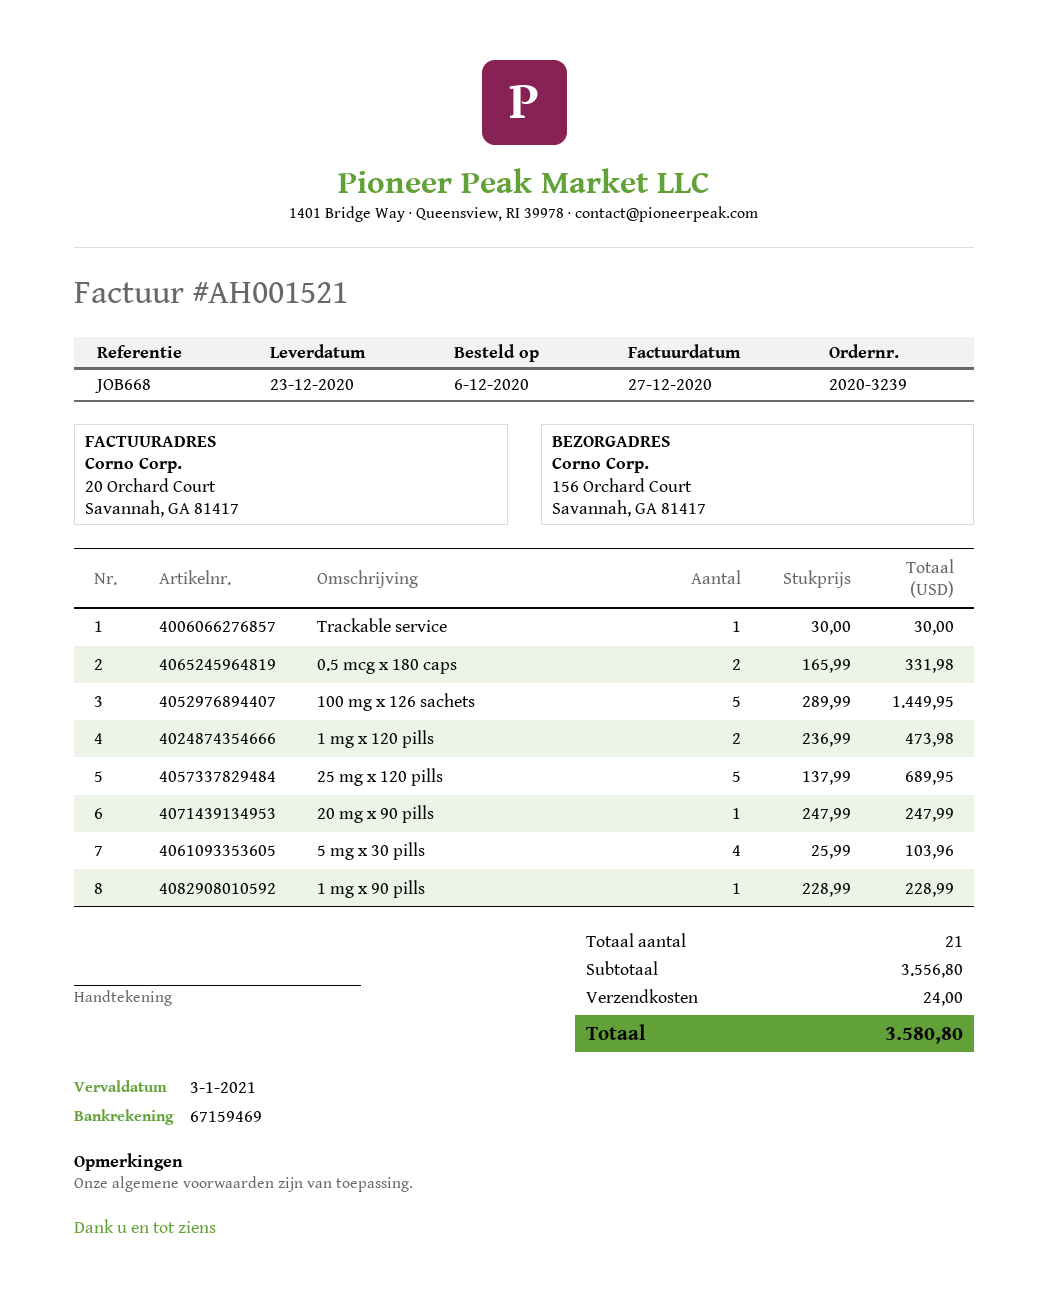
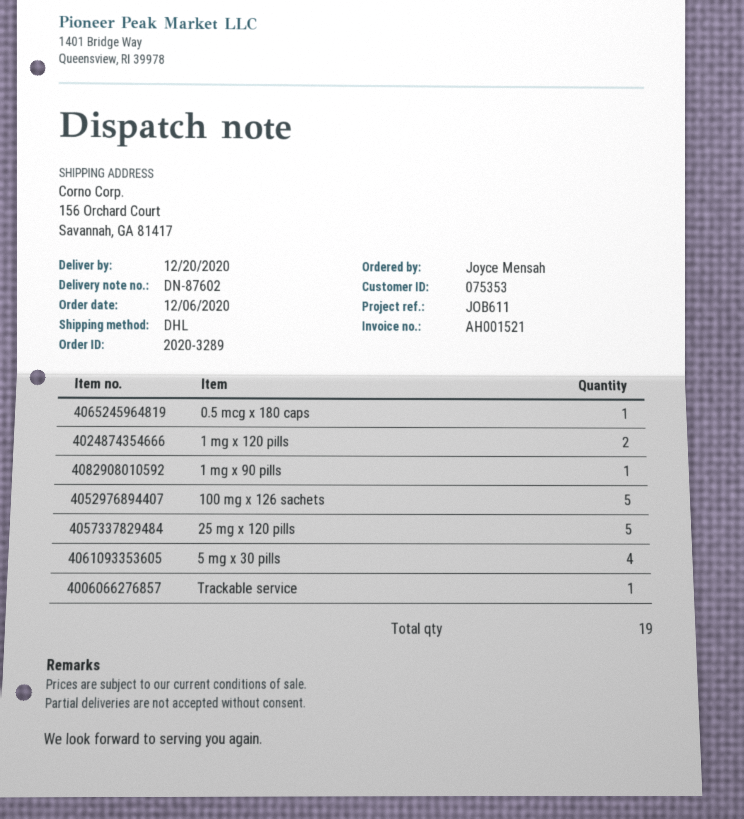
order number: 2020-3239 -> 2020-3289
delivery date: 2020-12-23 -> 2020-12-20
reference: JOB668 -> JOB611
0.5 mcg x 180 caps: 2 -> 1
20 mg x 90 pills: 1 -> none
total quantity: 21 -> 19

